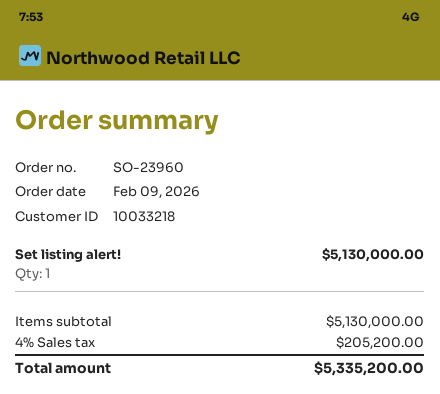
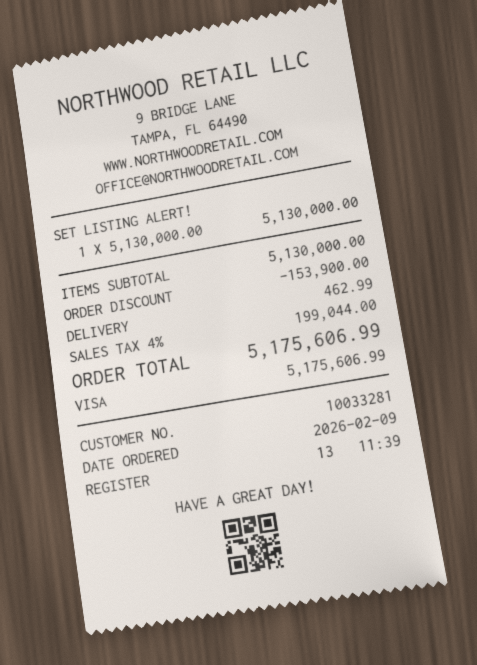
customer number: 10033218 -> 10033281
discount: none -> 153900.00
shipping: none -> 462.99
tax: 4% = 205200.00 -> 4% = 199044.00
total: 5335200.00 -> 5175606.99

